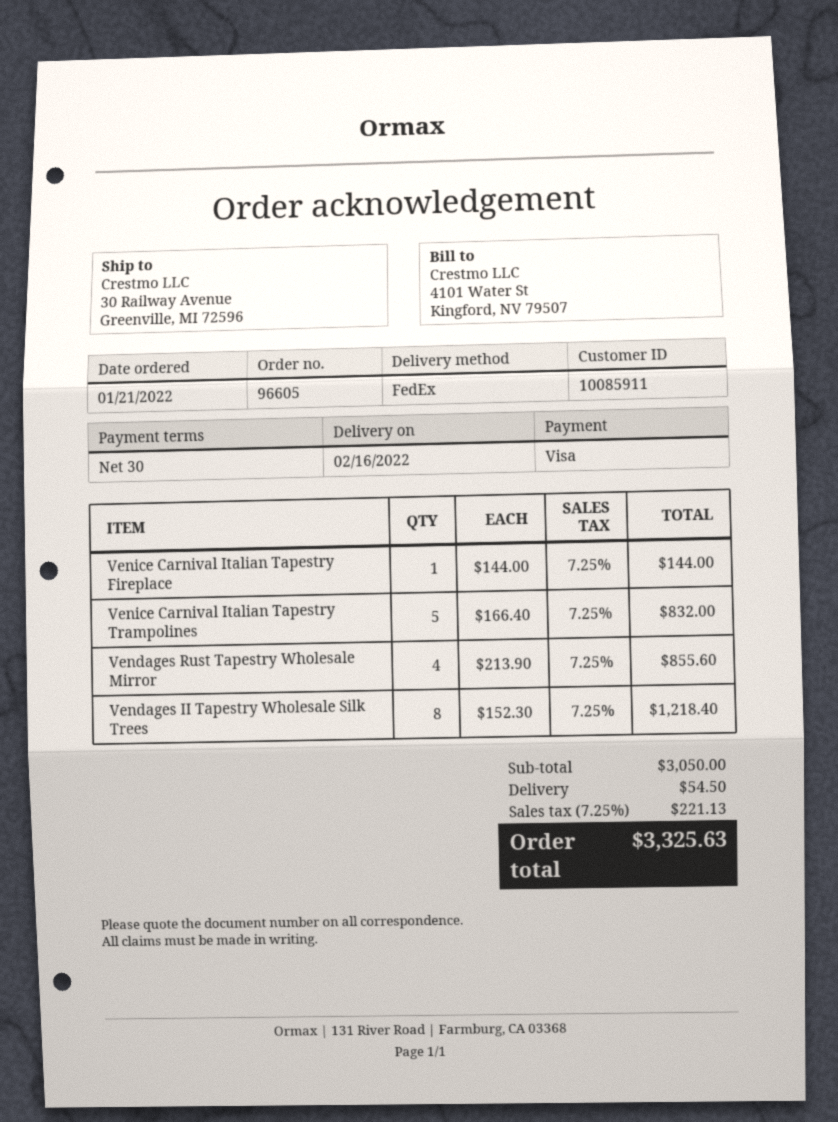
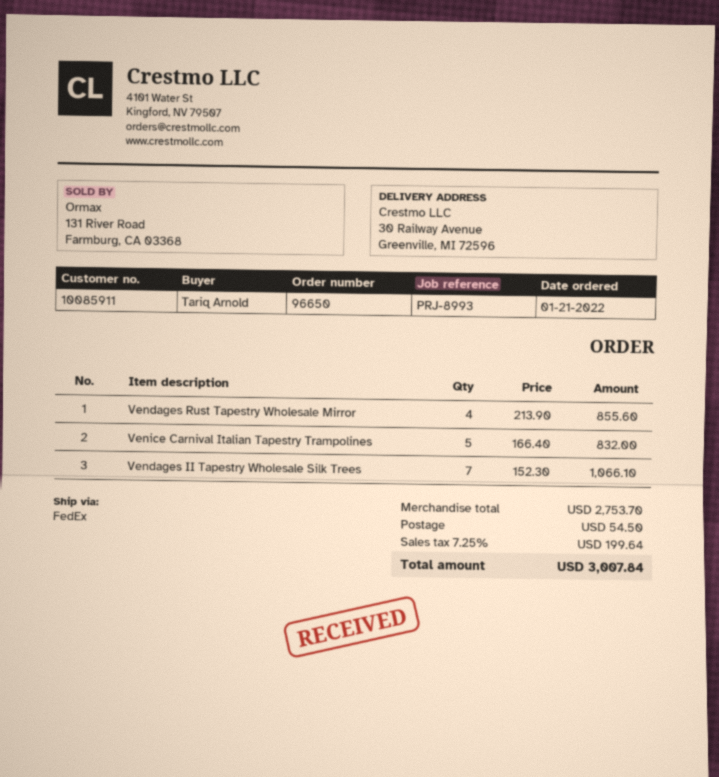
order number: 96605 -> 96650
Venice Carnival Italian Tapestry Fireplace: 1 x 144.00 = 144.00 -> none
Vendages II Tapestry Wholesale Silk Trees: 8 x 152.30 = 1218.40 -> 7 x 152.30 = 1066.10
subtotal: 3050.00 -> 2753.70
tax: 7.25% = 221.13 -> 7.25% = 199.64
total: 3325.63 -> 3007.84

